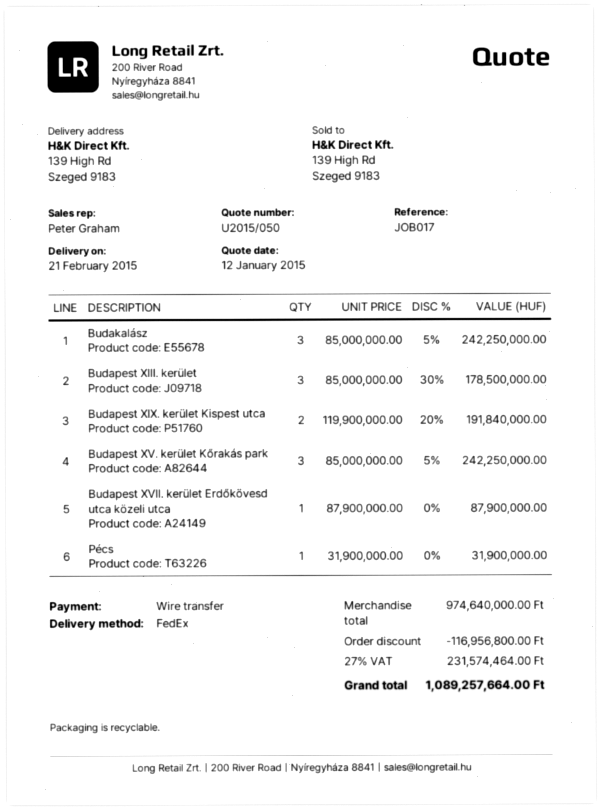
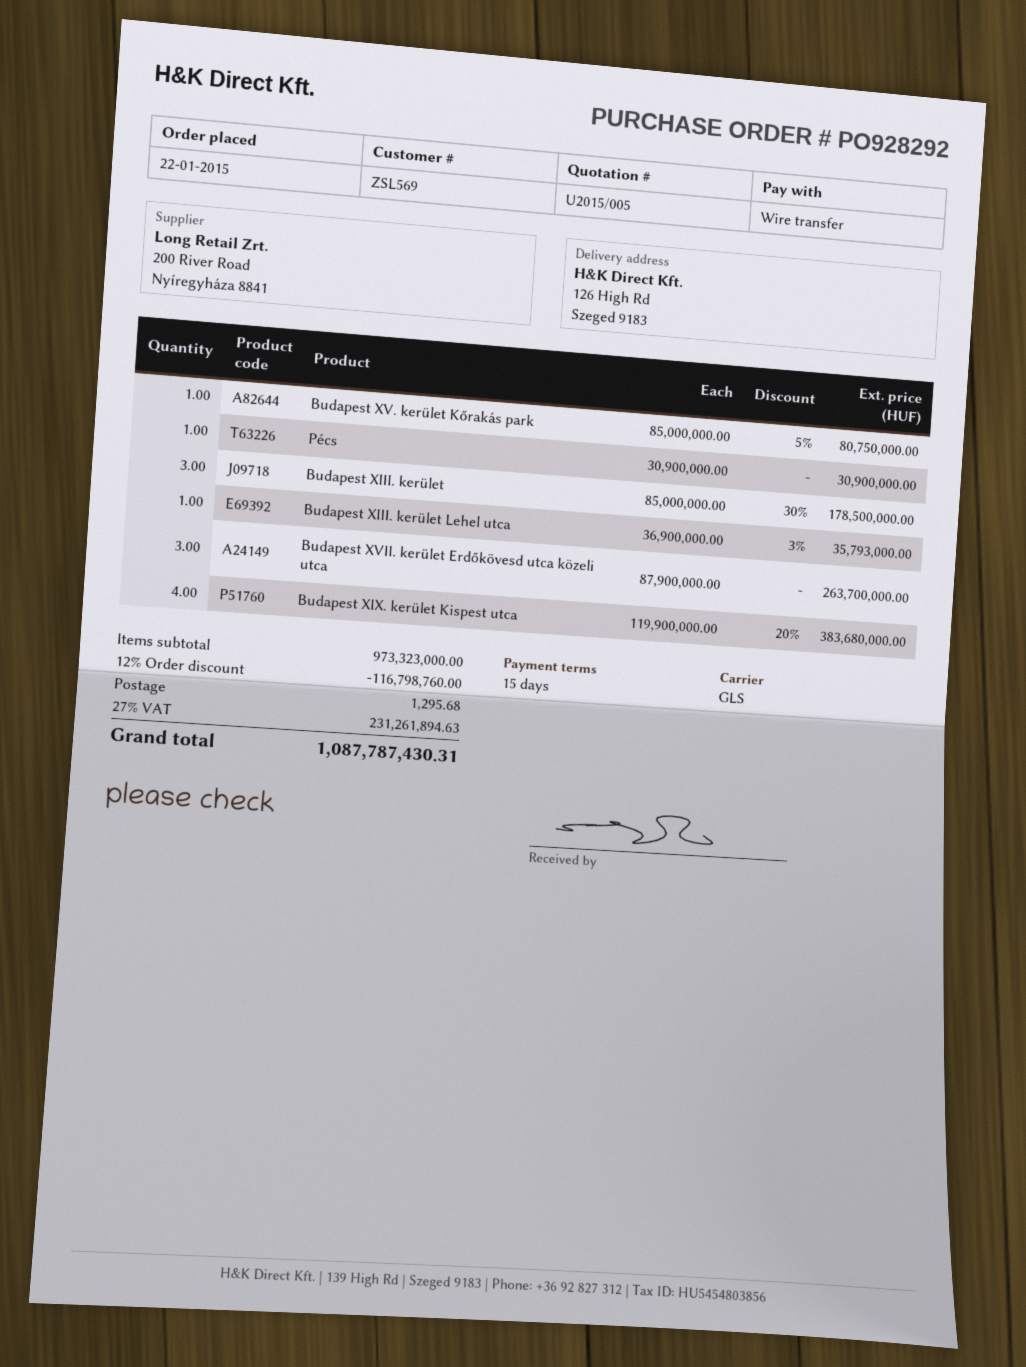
quote number: U2015/050 -> U2015/005
shipping method: FedEx -> GLS
ship to: 139 High Rd, Szeged 9183 -> 126 High Rd, Szeged 9183
Budakalász: 3 x 85000000.00 - 5% = 242250000.00 -> none
Budapest XIX. kerület Kispest utca: 2 x 119900000.00 - 20% = 191840000.00 -> 4 x 119900000.00 - 20% = 383680000.00
Budapest XV. kerület Kőrakás park: 3 x 85000000.00 - 5% = 242250000.00 -> 1 x 85000000.00 - 5% = 80750000.00
Budapest XVII. kerület Erdőkövesd utca közeli utca: 1 x 87900000.00 = 87900000.00 -> 3 x 87900000.00 = 263700000.00
Pécs: 1 x 31900000.00 = 31900000.00 -> 1 x 30900000.00 = 30900000.00
Budapest XIII. kerület Lehel utca: none -> 1 x 36900000.00 - 3% = 35793000.00
subtotal: 974640000.00 -> 973323000.00
discount: 116956800.00 -> 116798760.00
shipping: none -> 1295.68
tax: 27% = 231574464.00 -> 27% = 231261894.63
total: 1089257664.00 -> 1087787430.31

